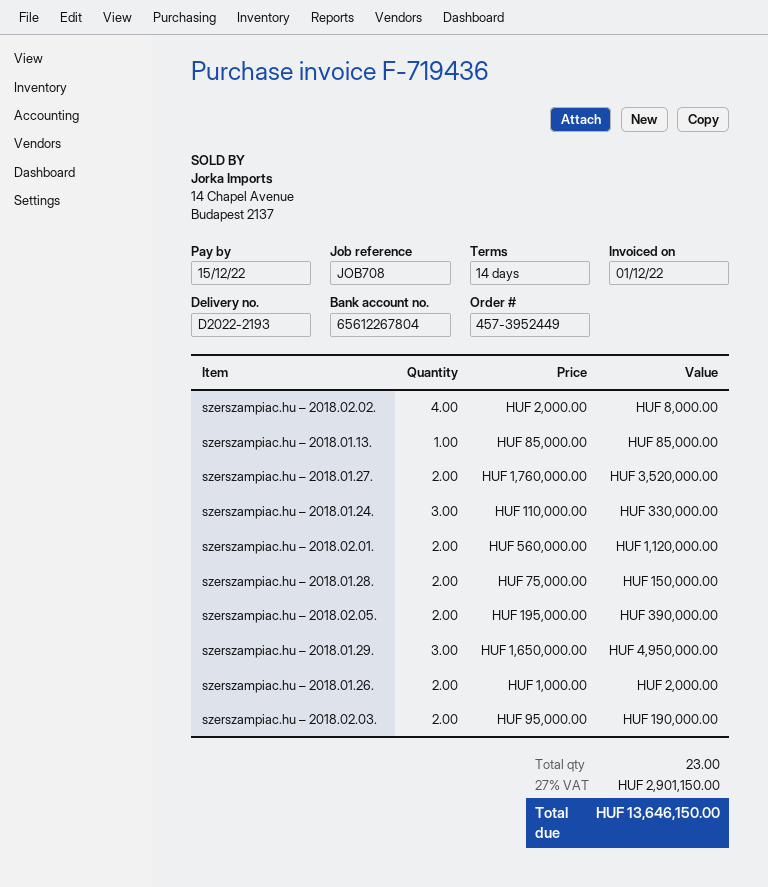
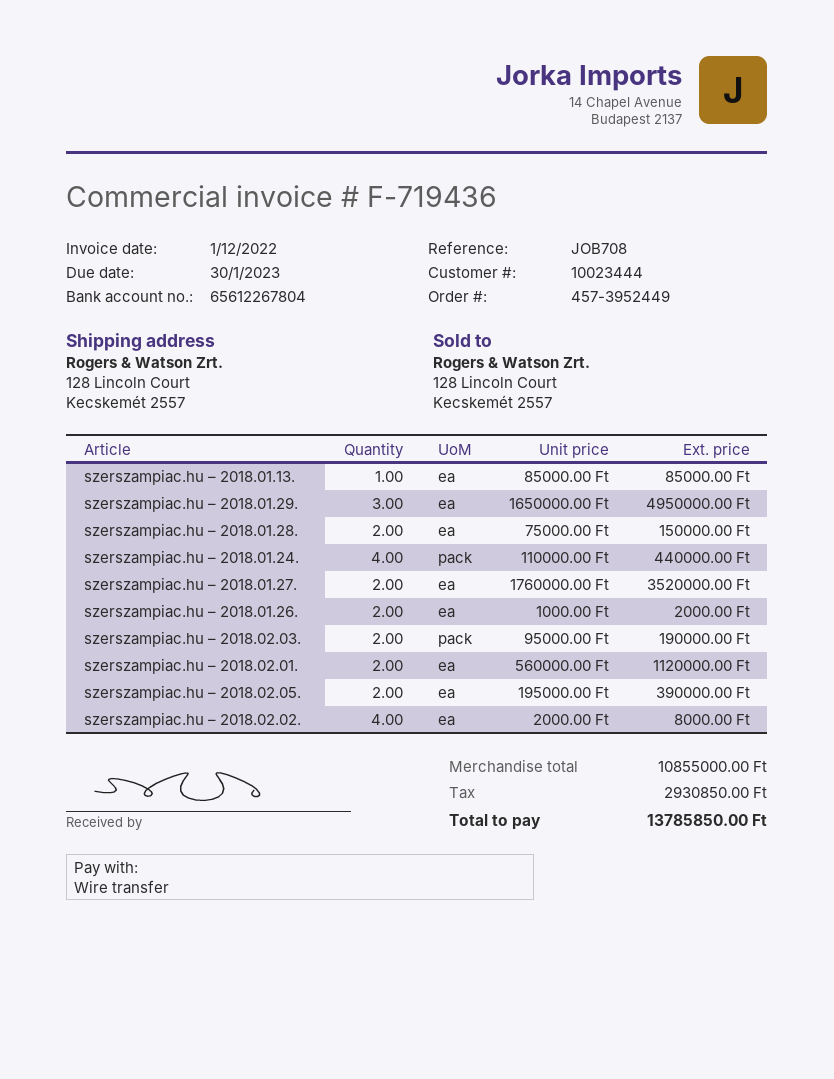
due date: 2022-12-15 -> 2023-01-30
szerszampiac.hu – 2018.01.24.: 3 x 110000.00 = 330000.00 -> 4 x 110000.00 = 440000.00
tax: 2901150.00 -> 2930850.00
total: 13646150.00 -> 13785850.00

